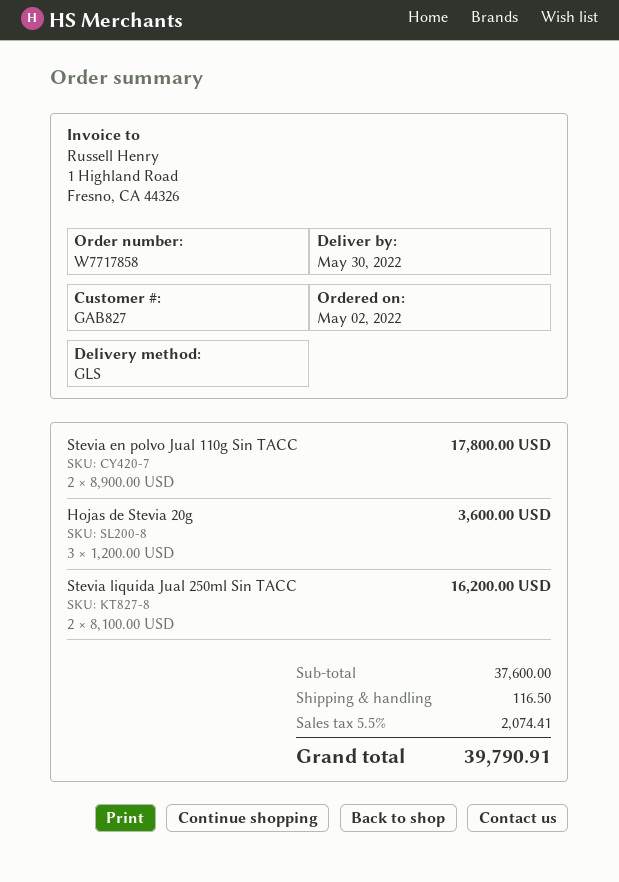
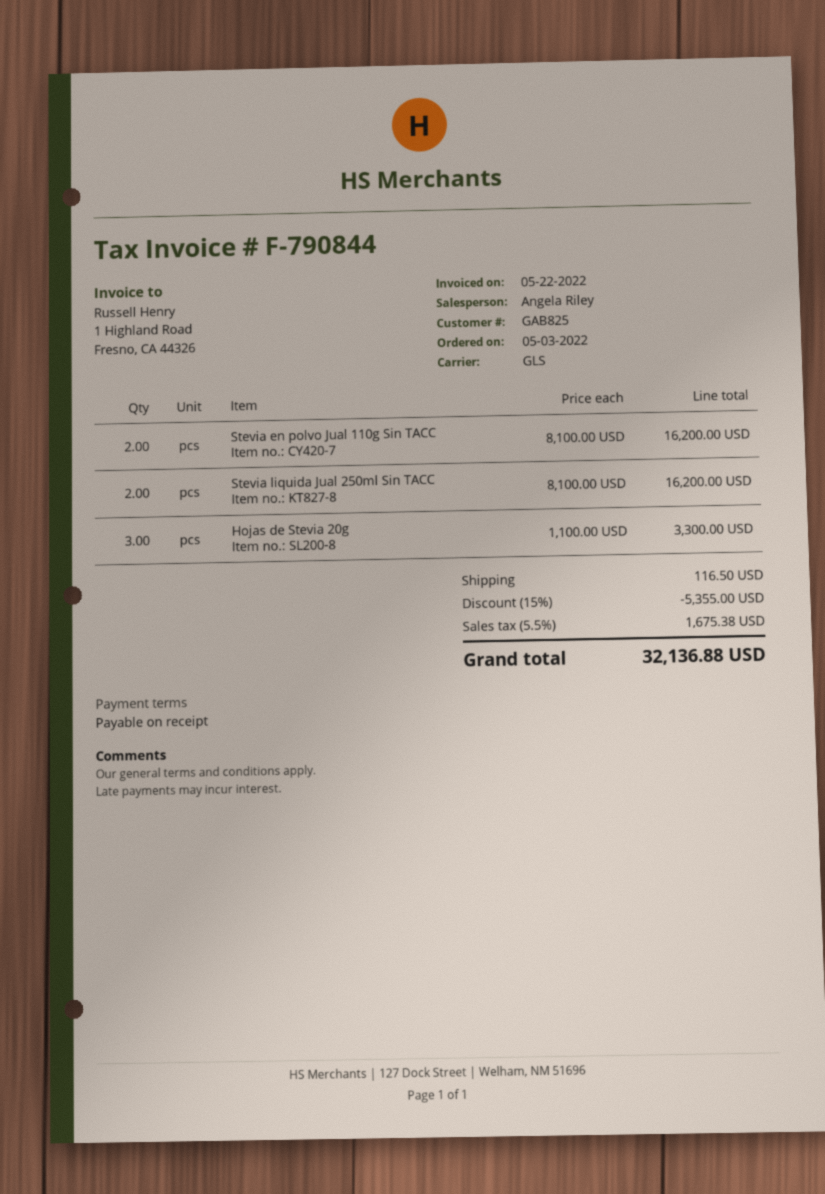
order date: 2022-05-02 -> 2022-05-03
customer number: GAB827 -> GAB825
Stevia en polvo Jual 110g Sin TACC: 2 x 8900.00 = 17800.00 -> 2 x 8100.00 = 16200.00
Hojas de Stevia 20g: 3 x 1200.00 = 3600.00 -> 3 x 1100.00 = 3300.00
discount: none -> 15% = 5355.00
tax: 5.5% = 2074.41 -> 5.5% = 1675.38
total: 39790.91 -> 32136.88

